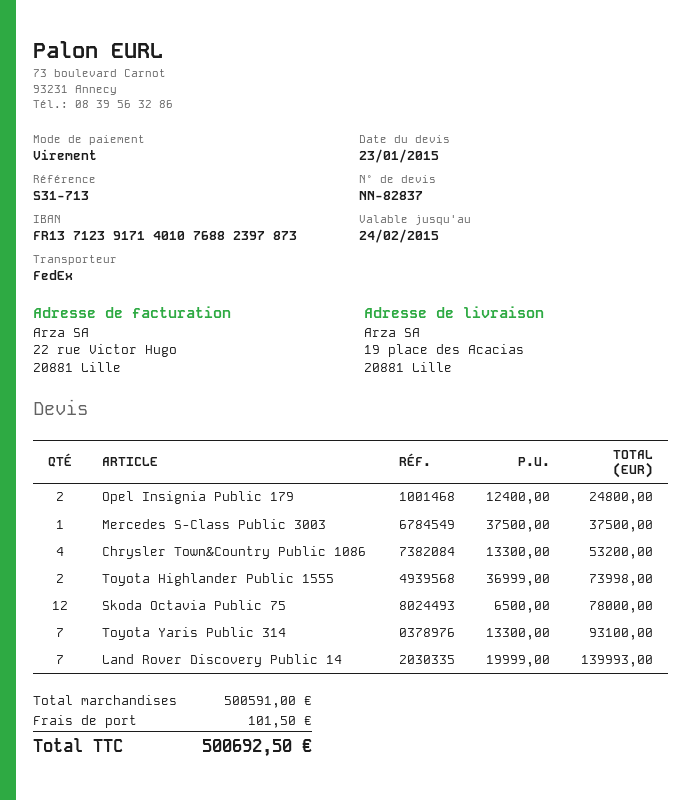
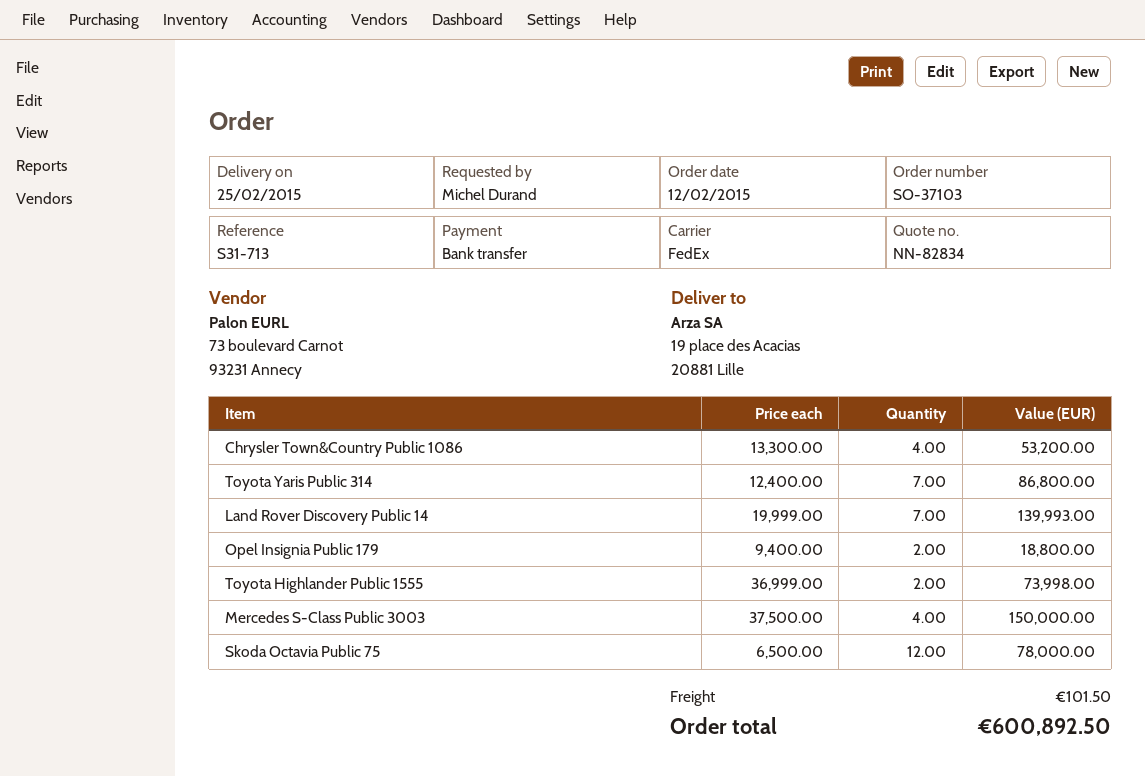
quote number: NN-82837 -> NN-82834
Opel Insignia Public 179: 2 x 12400.00 = 24800.00 -> 2 x 9400.00 = 18800.00
Mercedes S-Class Public 3003: 1 x 37500.00 = 37500.00 -> 4 x 37500.00 = 150000.00
Toyota Yaris Public 314: 7 x 13300.00 = 93100.00 -> 7 x 12400.00 = 86800.00
total: 500692.50 -> 600892.50

